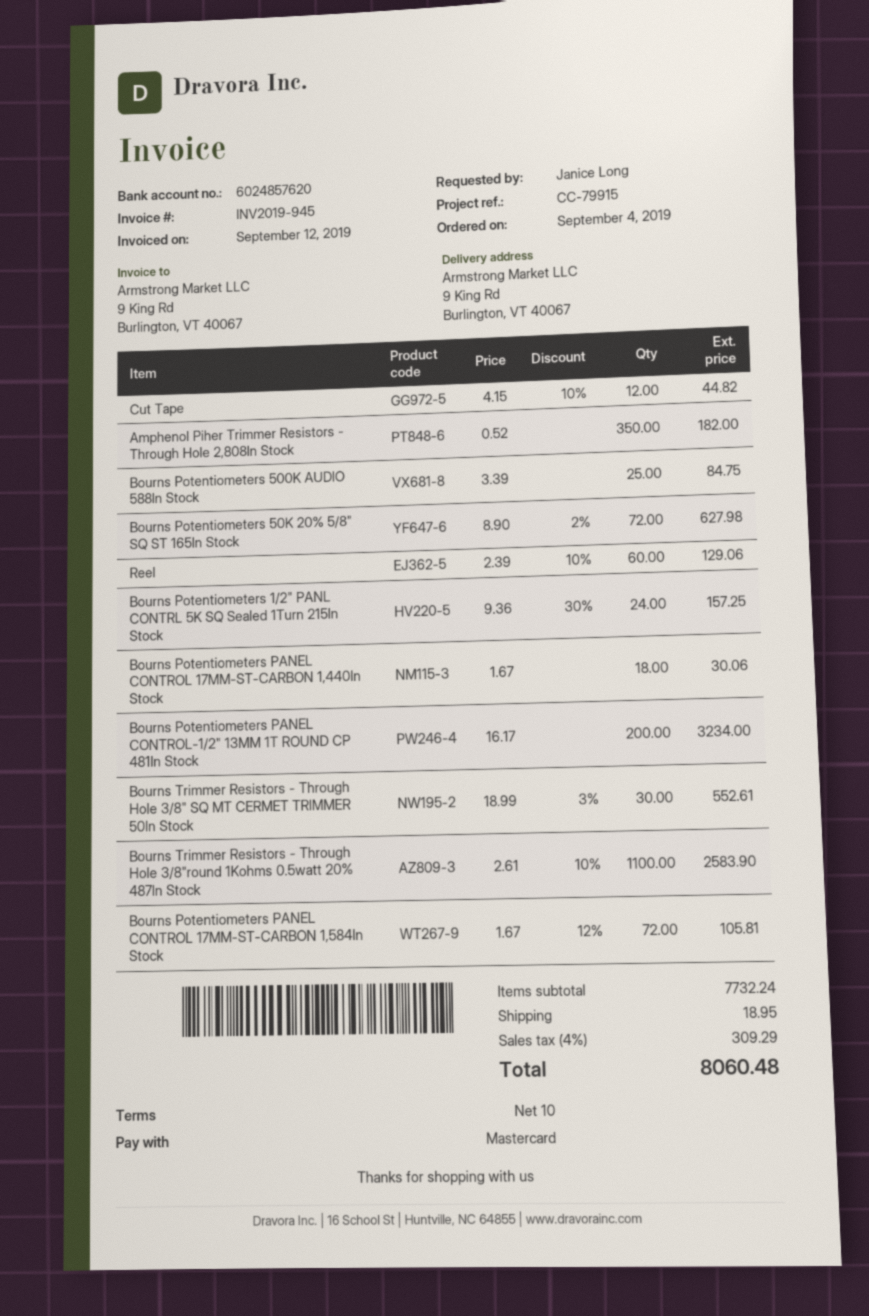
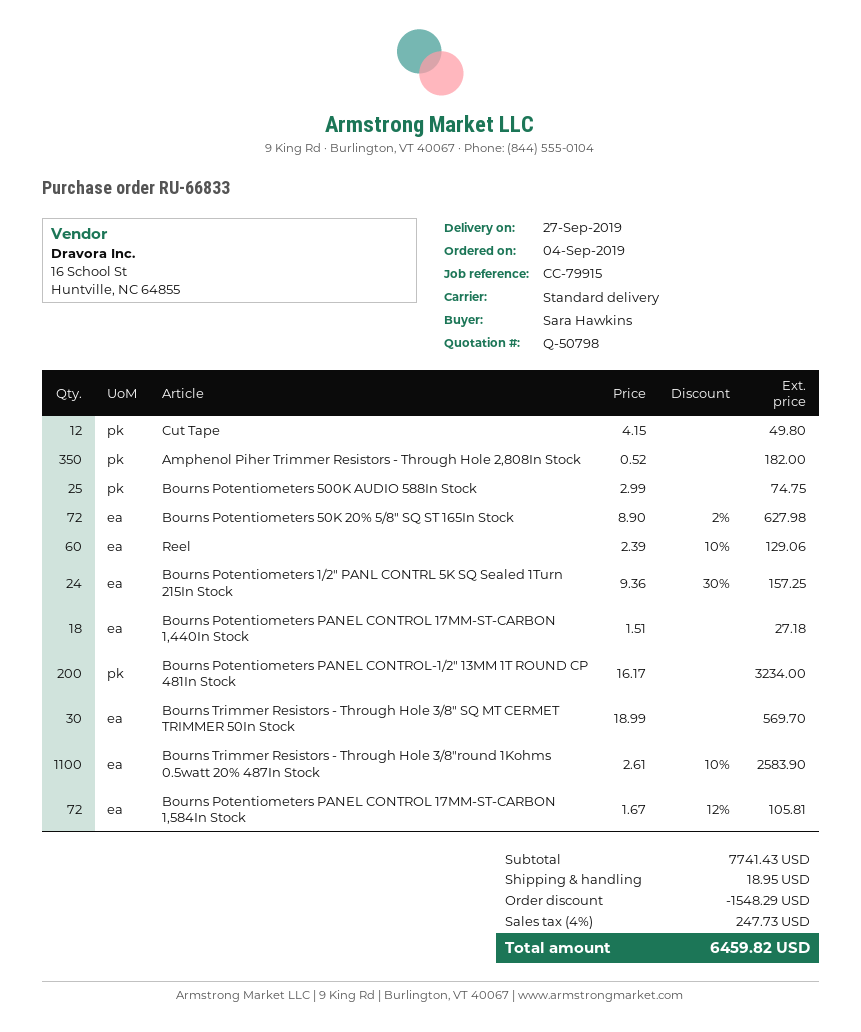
ordered by: Janice Long -> Sara Hawkins
Cut Tape: 12 x 4.15 - 10% = 44.82 -> 12 x 4.15 = 49.80
Bourns Potentiometers 500K AUDIO 588In Stock: 25 x 3.39 = 84.75 -> 25 x 2.99 = 74.75
Bourns Potentiometers PANEL CONTROL 17MM-ST-CARBON 1,440In Stock: 18 x 1.67 = 30.06 -> 18 x 1.51 = 27.18
Bourns Trimmer Resistors - Through Hole 3/8" SQ MT CERMET TRIMMER 50In Stock: 30 x 18.99 - 3% = 552.61 -> 30 x 18.99 = 569.70
subtotal: 7732.24 -> 7741.43
discount: none -> 1548.29
tax: 4% = 309.29 -> 4% = 247.73
total: 8060.48 -> 6459.82

